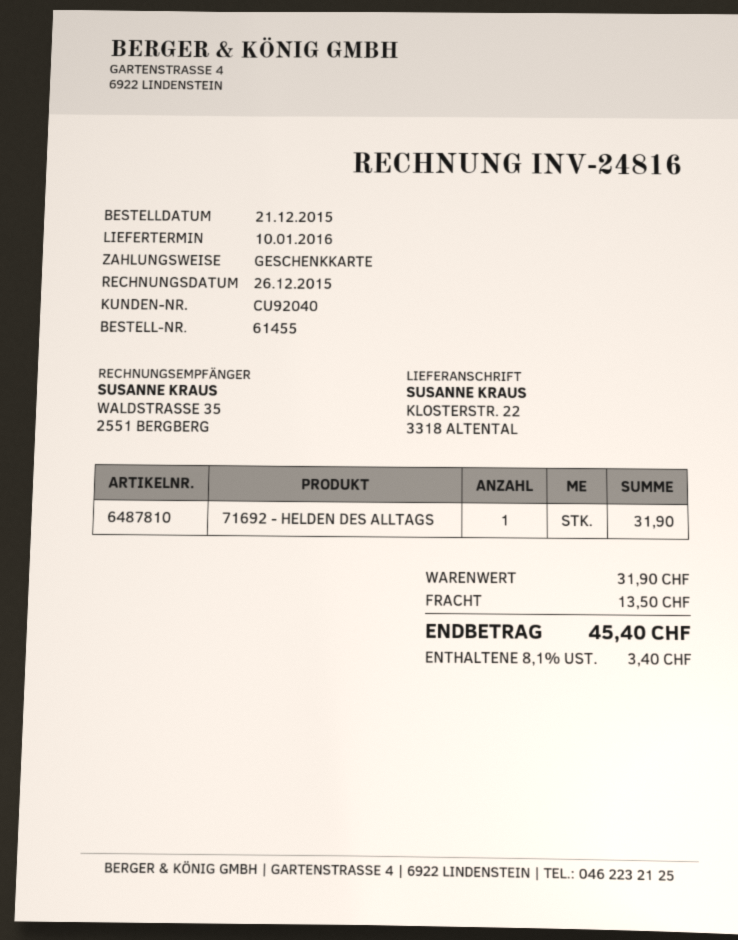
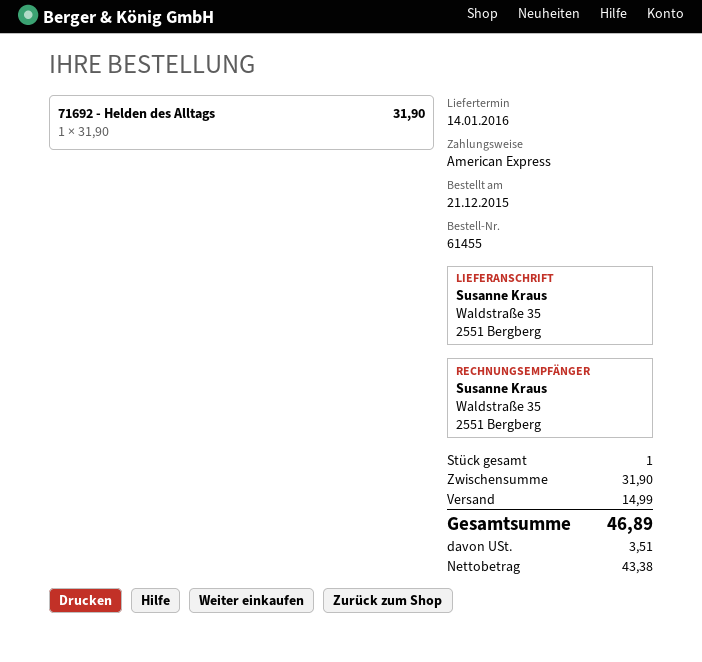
delivery date: 2016-01-10 -> 2016-01-14
payment method: gift card -> American Express
ship to: KLOSTERSTR. 22, 3318 ALTENTAL -> Waldstraße 35, 2551 Bergberg
shipping: 13.50 -> 14.99
tax: 3.40 -> 3.51
total: 45.40 -> 46.89

